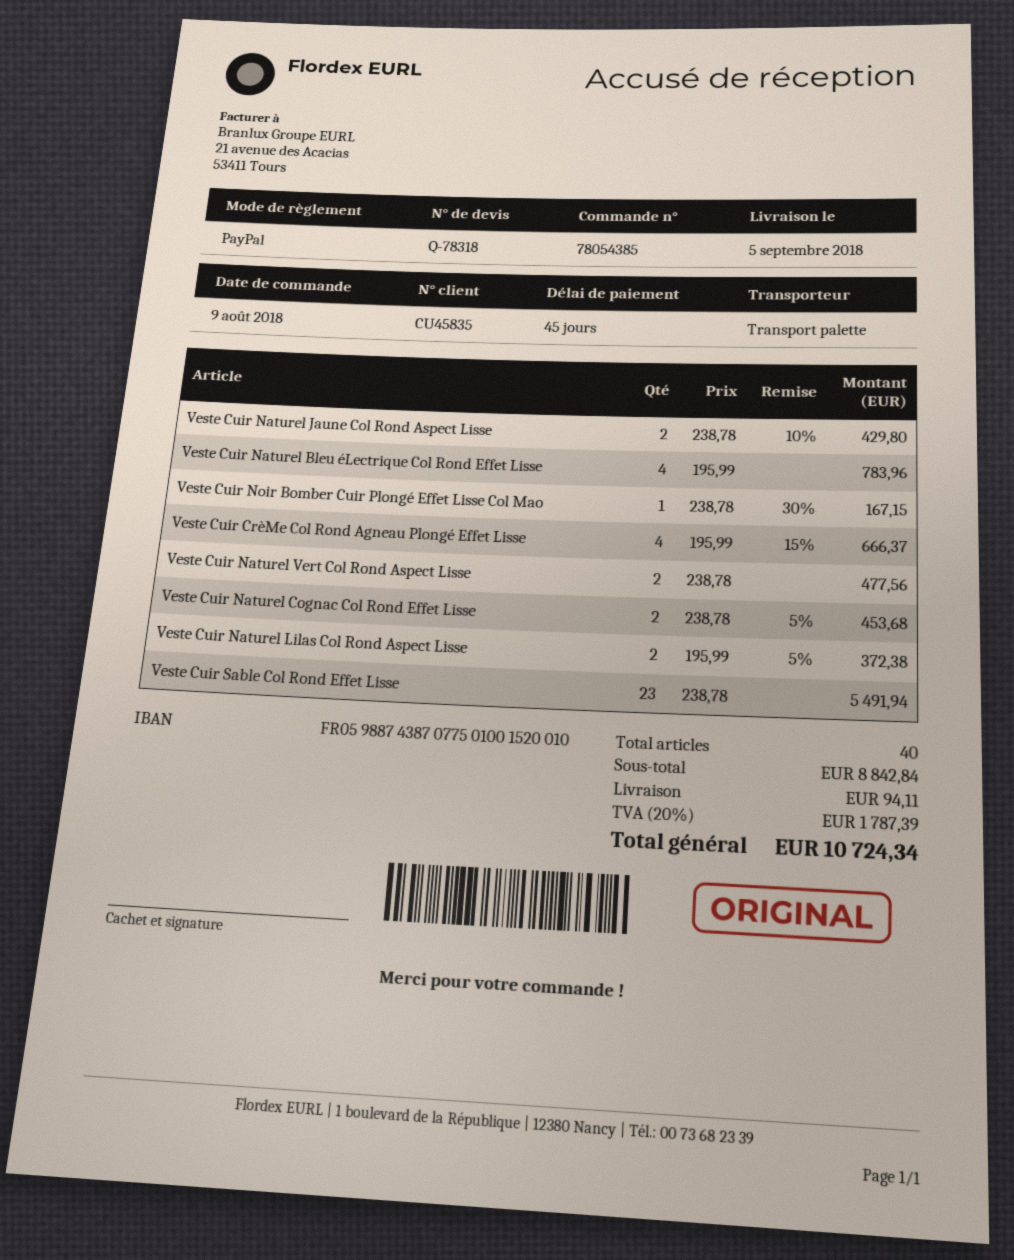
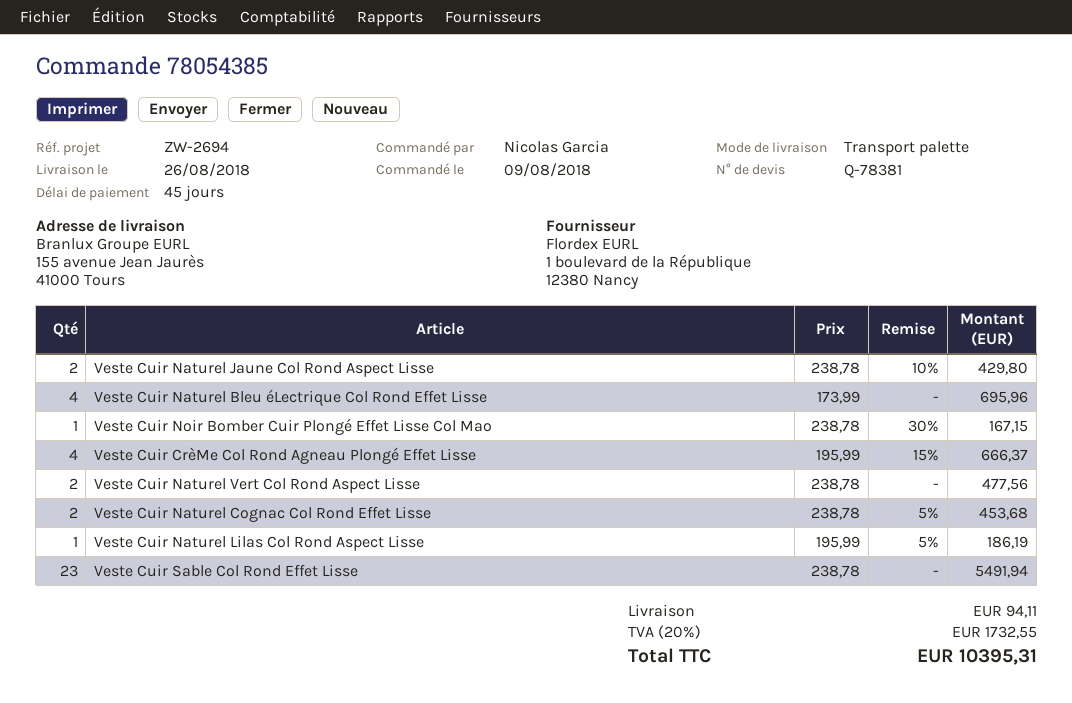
quote number: Q-78318 -> Q-78381
delivery date: 2018-09-05 -> 2018-08-26
Veste Cuir Naturel Bleu éLectrique Col Rond Effet Lisse: 4 x 195.99 = 783.96 -> 4 x 173.99 = 695.96
Veste Cuir Naturel Lilas Col Rond Aspect Lisse: 2 x 195.99 - 5% = 372.38 -> 1 x 195.99 - 5% = 186.19
tax: 20% = 1787.39 -> 20% = 1732.55
total: 10724.34 -> 10395.31

